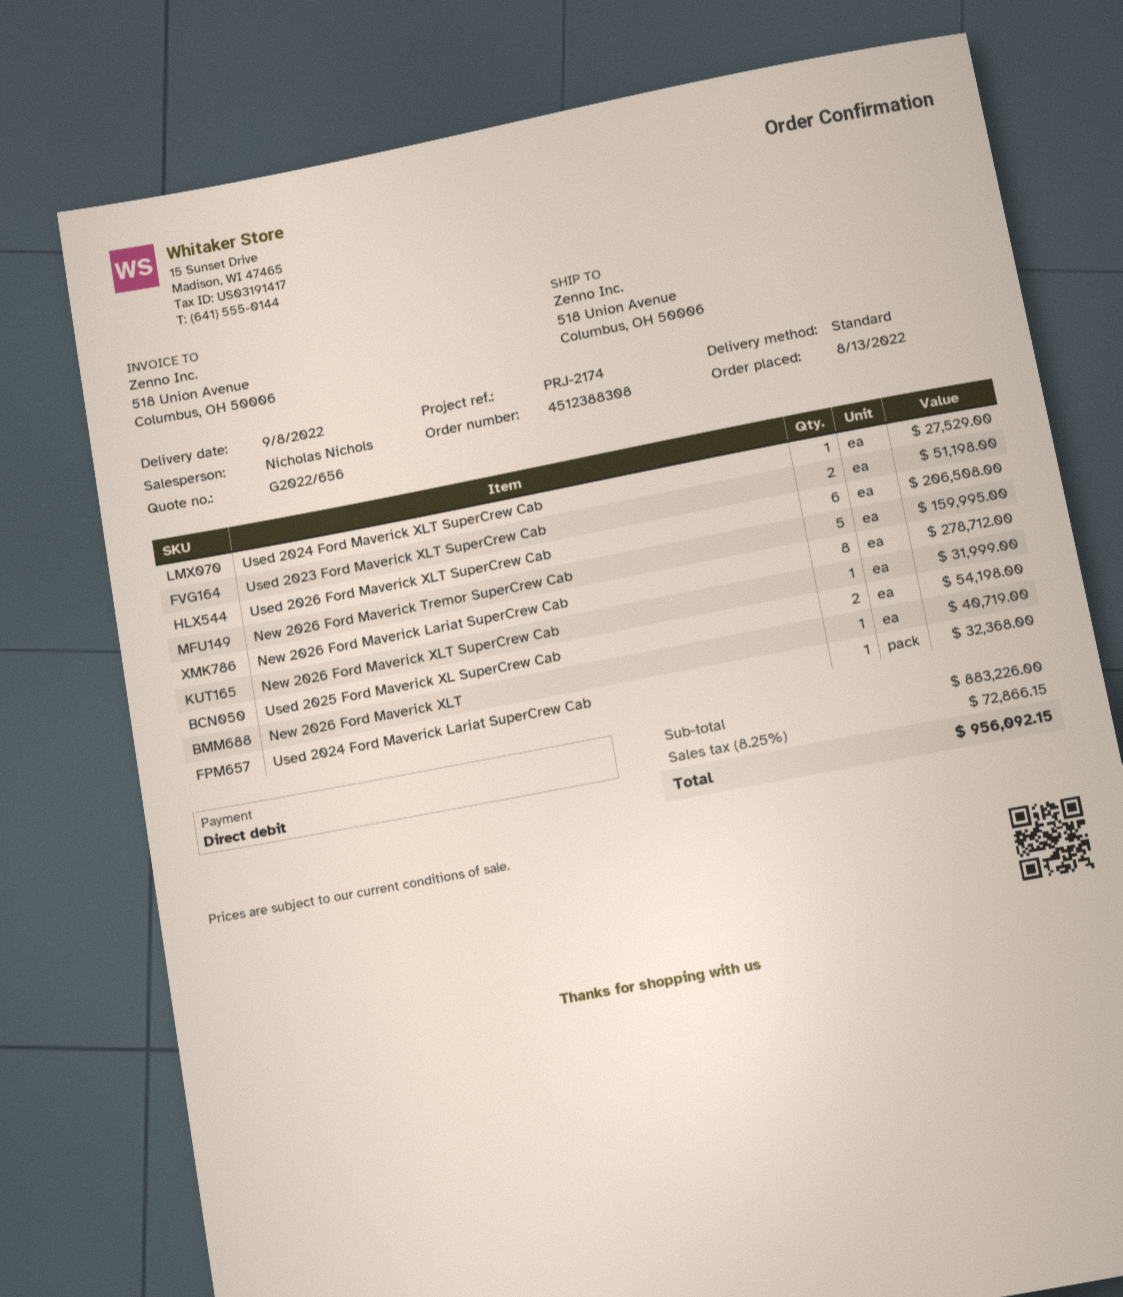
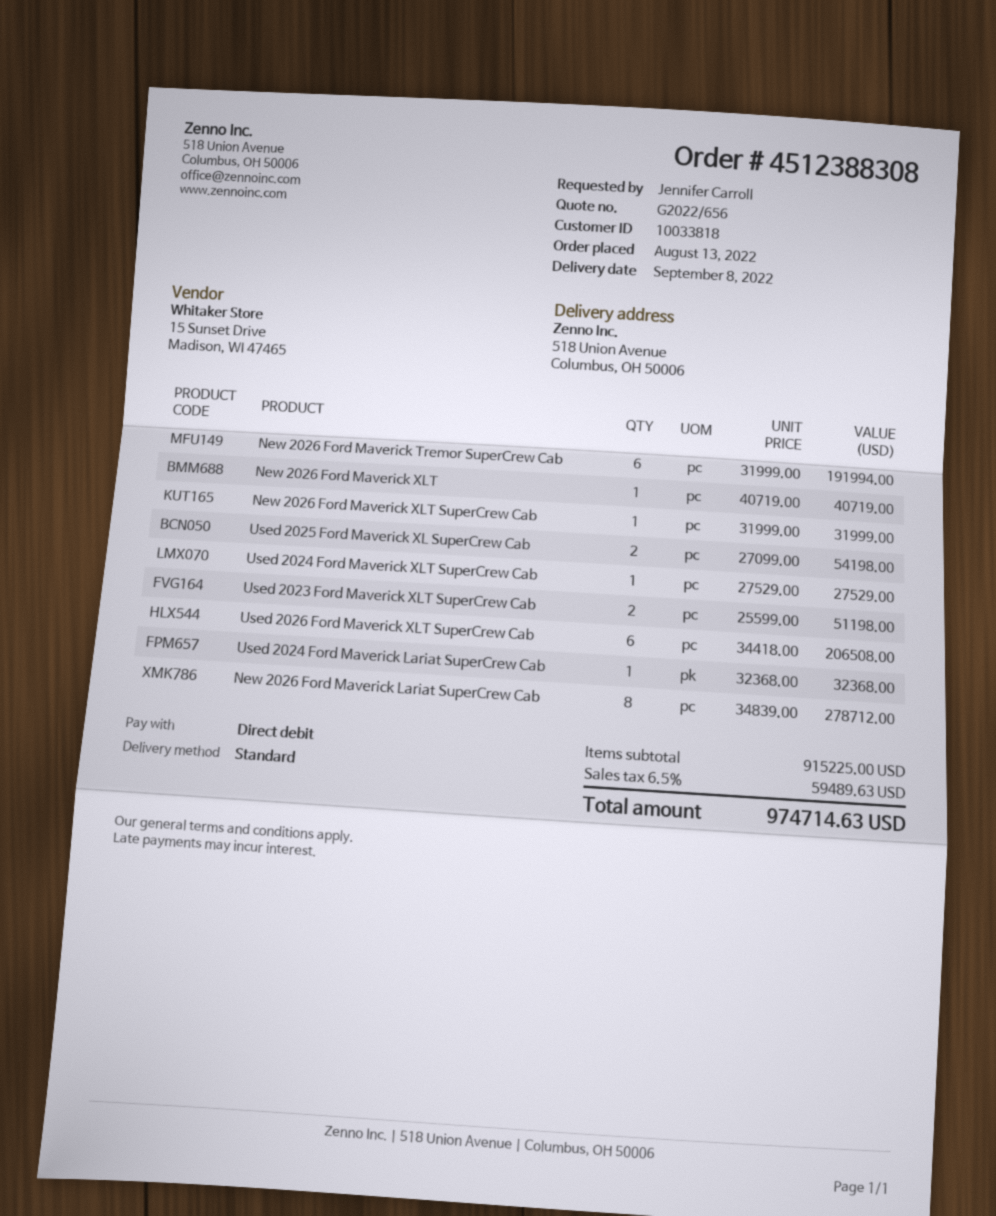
New 2026 Ford Maverick Tremor SuperCrew Cab: 5 for 159995.00 -> 6 for 191994.00
subtotal: 883226.00 -> 915225.00
tax: 8.25% = 72866.15 -> 6.5% = 59489.63
total: 956092.15 -> 974714.63

